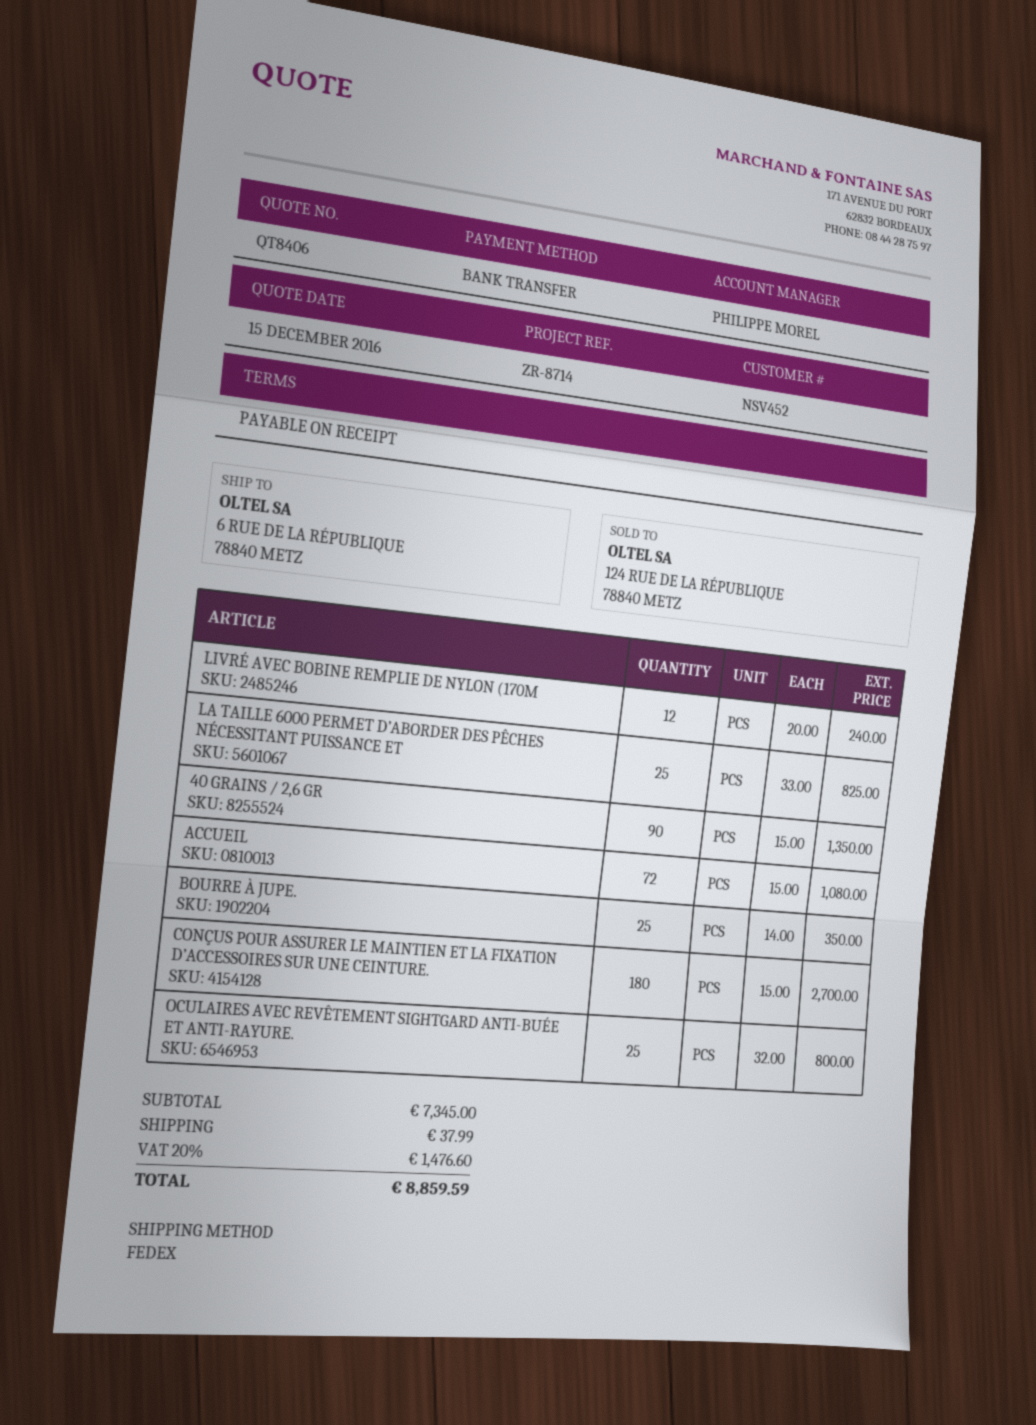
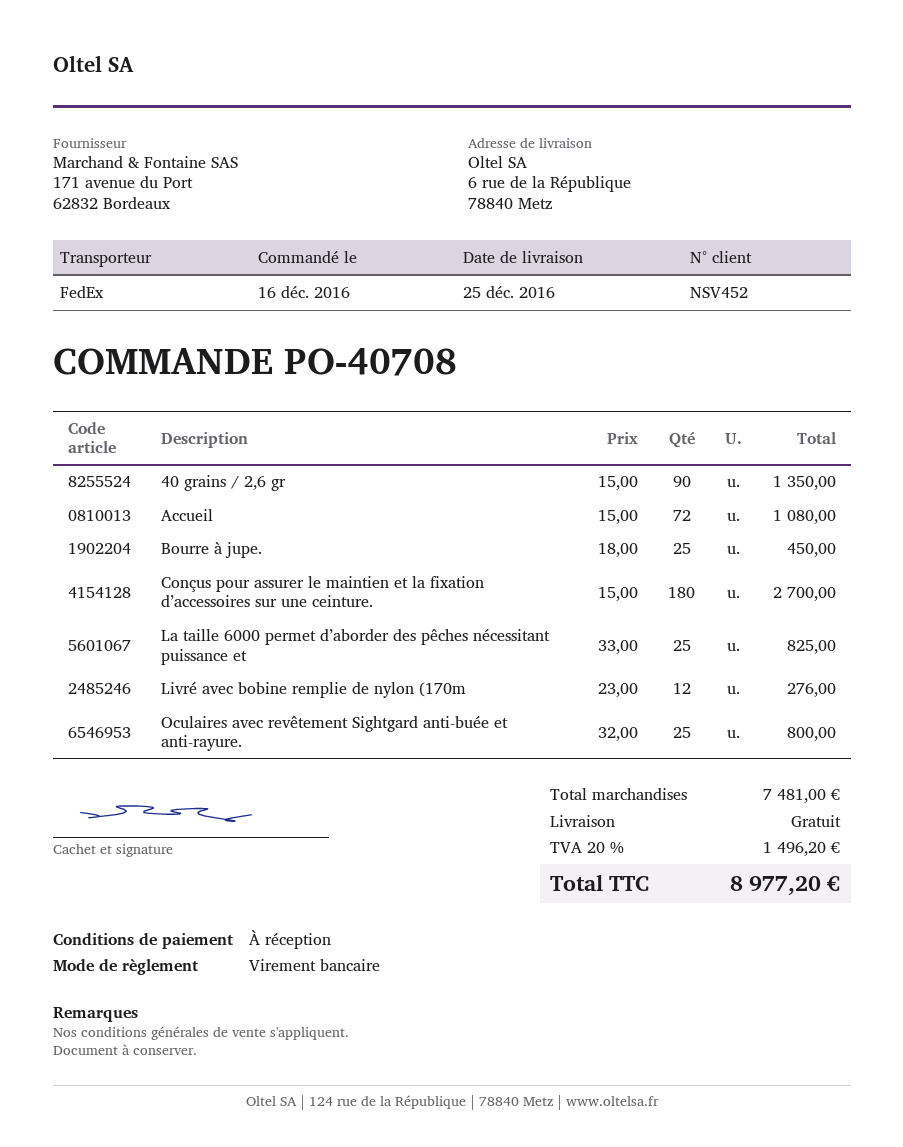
LIVRÉ AVEC BOBINE REMPLIE DE NYLON (170M: 12 x 20.00 = 240.00 -> 12 x 23.00 = 276.00
BOURRE À JUPE.: 25 x 14.00 = 350.00 -> 25 x 18.00 = 450.00
subtotal: 7345.00 -> 7481.00
shipping: 37.99 -> 0.00
tax: 20% = 1476.60 -> 20% = 1496.20
total: 8859.59 -> 8977.20

